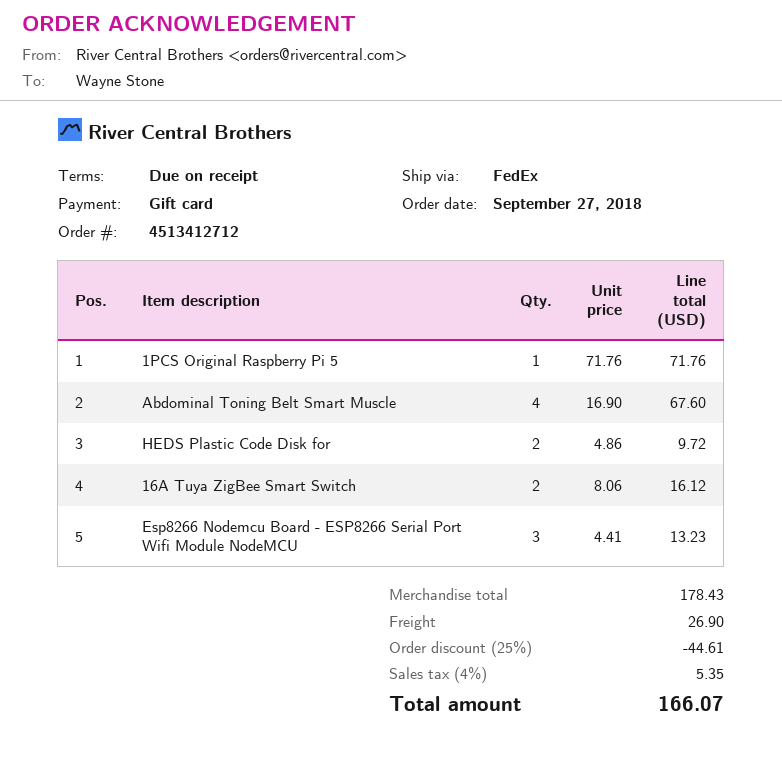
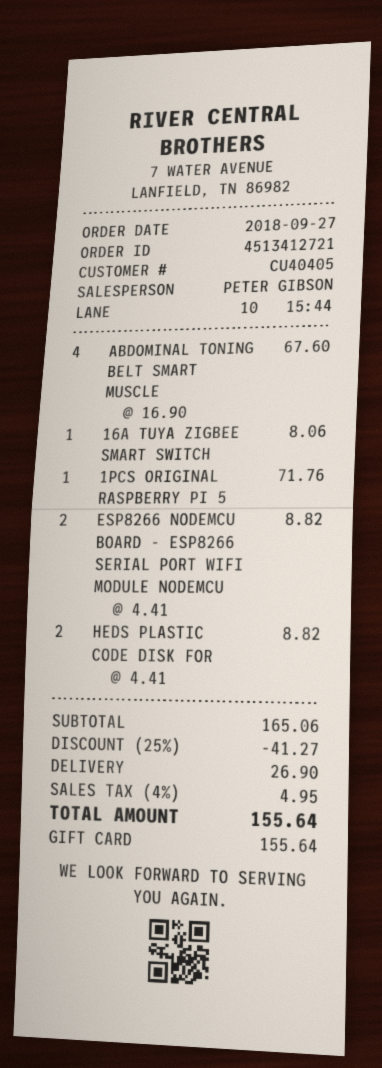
order number: 4513412712 -> 4513412721
HEDS Plastic Code Disk for: 2 x 4.86 = 9.72 -> 2 x 4.41 = 8.82
16A Tuya ZigBee Smart Switch: 2 x 8.06 = 16.12 -> 1 x 8.06 = 8.06
Esp8266 Nodemcu Board - ESP8266 Serial Port Wifi Module NodeMCU: 3 x 4.41 = 13.23 -> 2 x 4.41 = 8.82
subtotal: 178.43 -> 165.06
discount: 25% = 44.61 -> 25% = 41.27
tax: 4% = 5.35 -> 4% = 4.95
total: 166.07 -> 155.64

